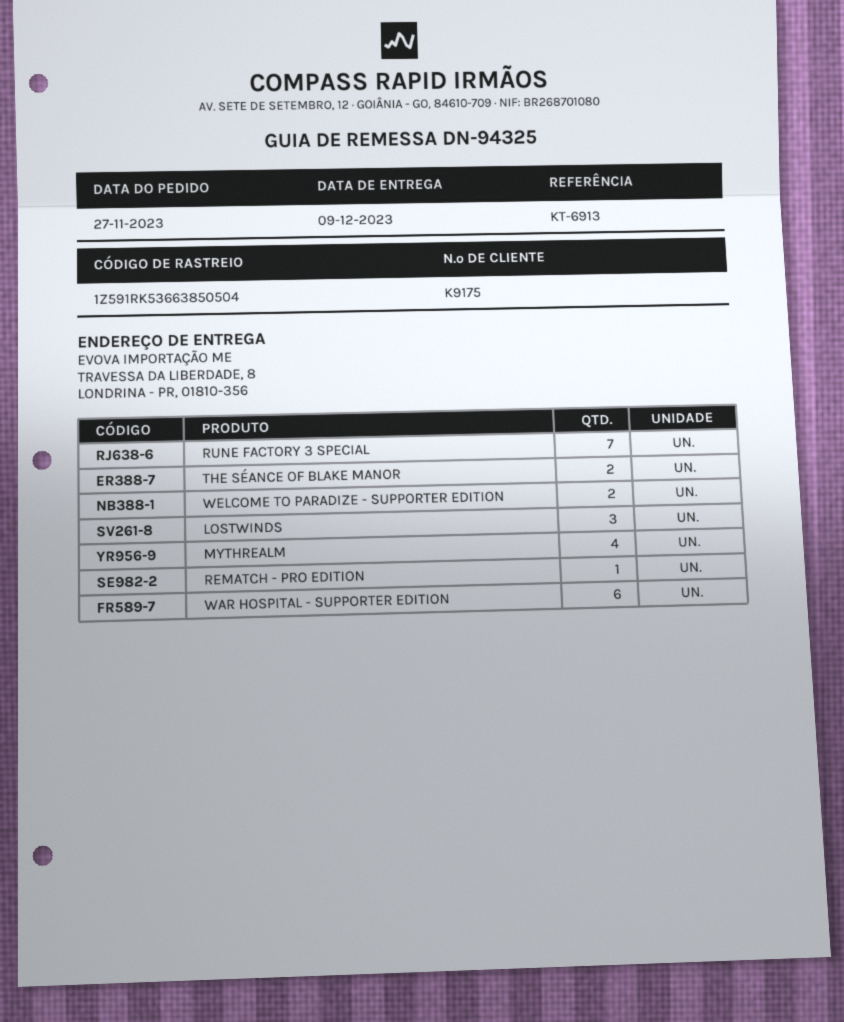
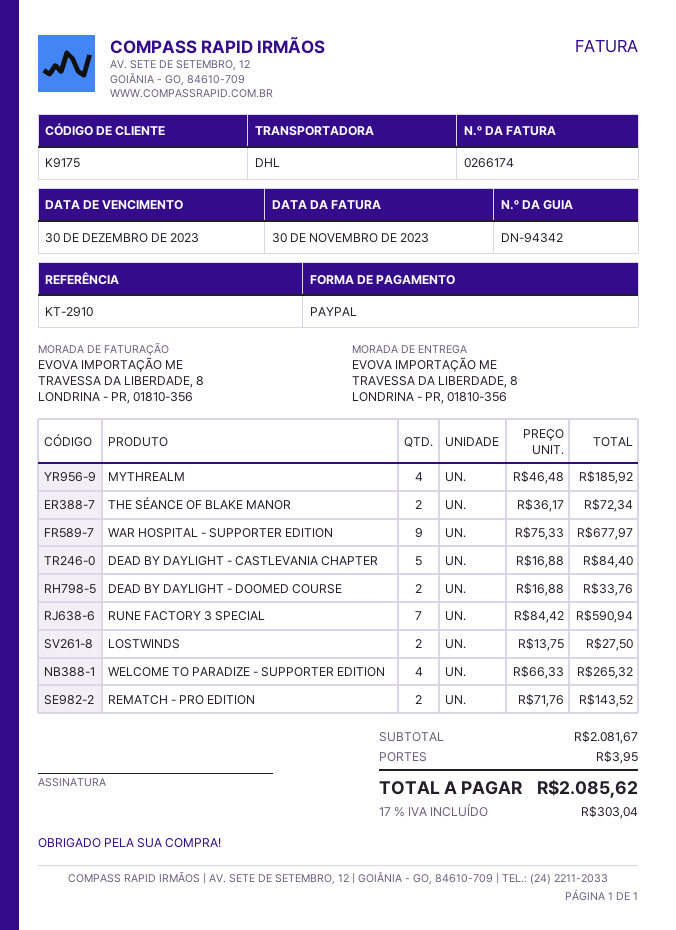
delivery note number: DN-94325 -> DN-94342
reference: KT-6913 -> KT-2910
WELCOME TO PARADIZE - SUPPORTER EDITION: 2 -> 4
LOSTWINDS: 3 -> 2
REMATCH - PRO EDITION: 1 -> 2
WAR HOSPITAL - SUPPORTER EDITION: 6 -> 9
DEAD BY DAYLIGHT - CASTLEVANIA CHAPTER: none -> 5
DEAD BY DAYLIGHT - DOOMED COURSE: none -> 2

